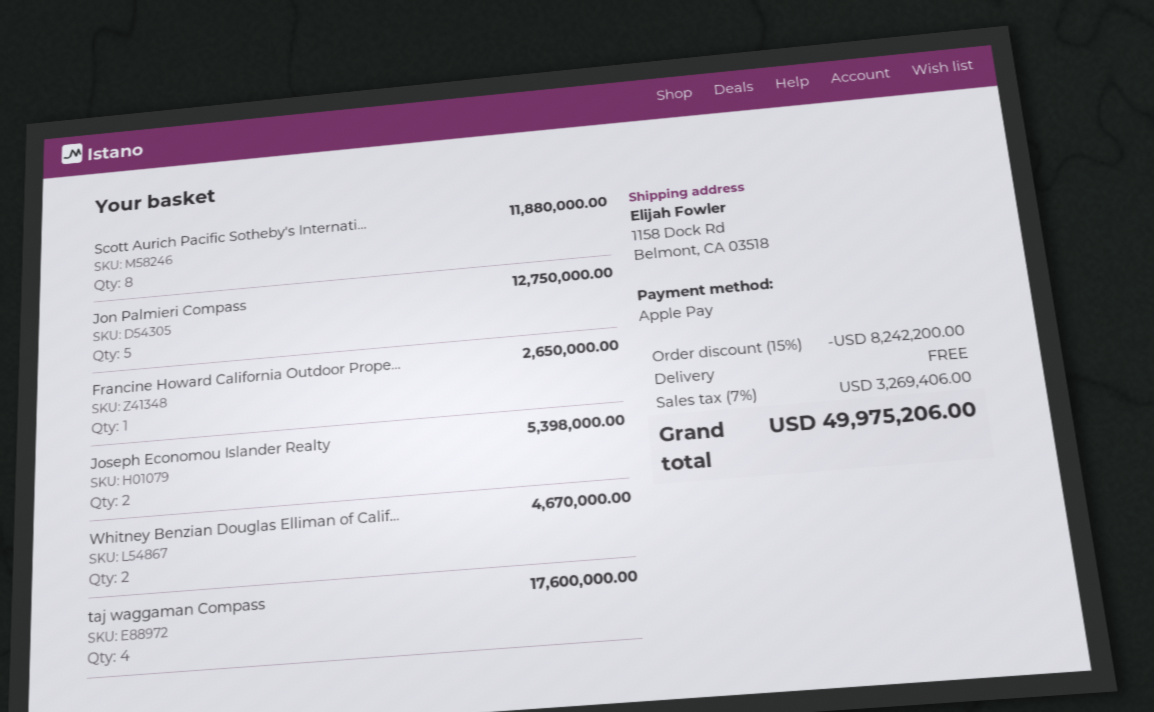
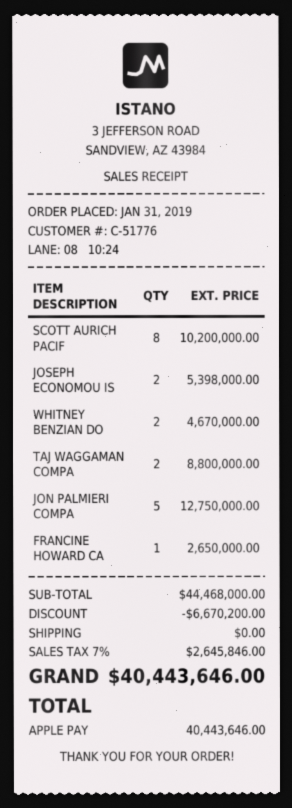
Scott Aurich Pacific Sotheby's Internati...: 8 for 11880000.00 -> 8 for 10200000.00
taj waggaman Compass: 4 for 17600000.00 -> 2 for 8800000.00
discount: 8242200.00 -> 6670200.00
tax: 7% = 3269406.00 -> 7% = 2645846.00
total: 49975206.00 -> 40443646.00

